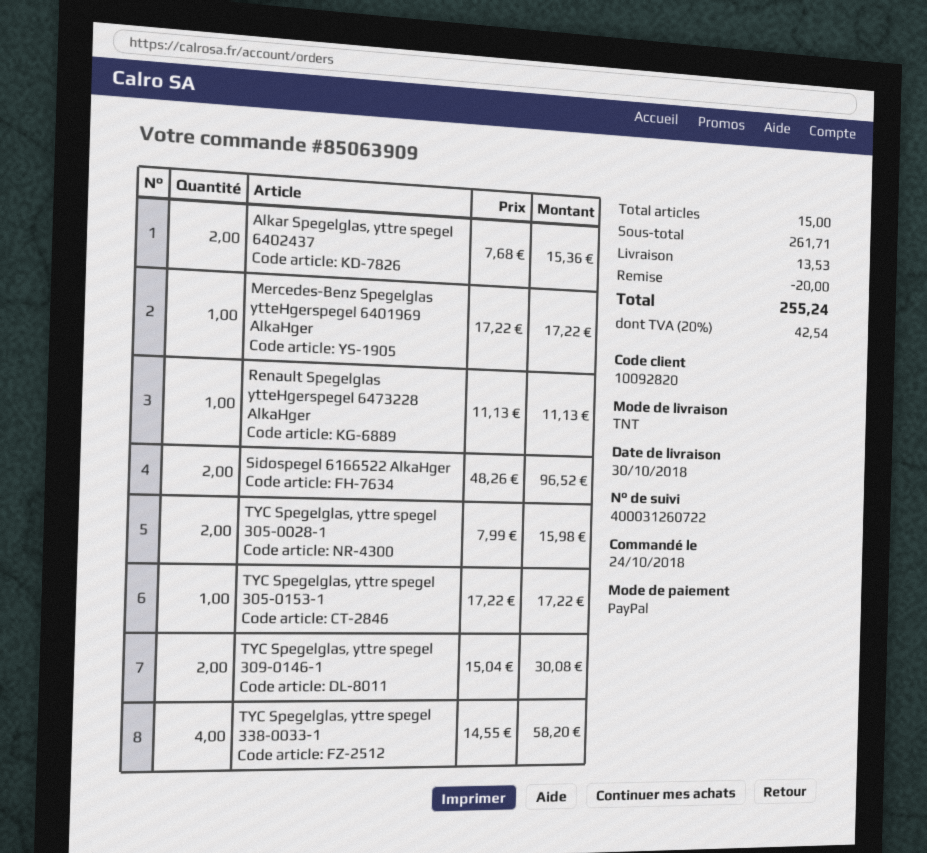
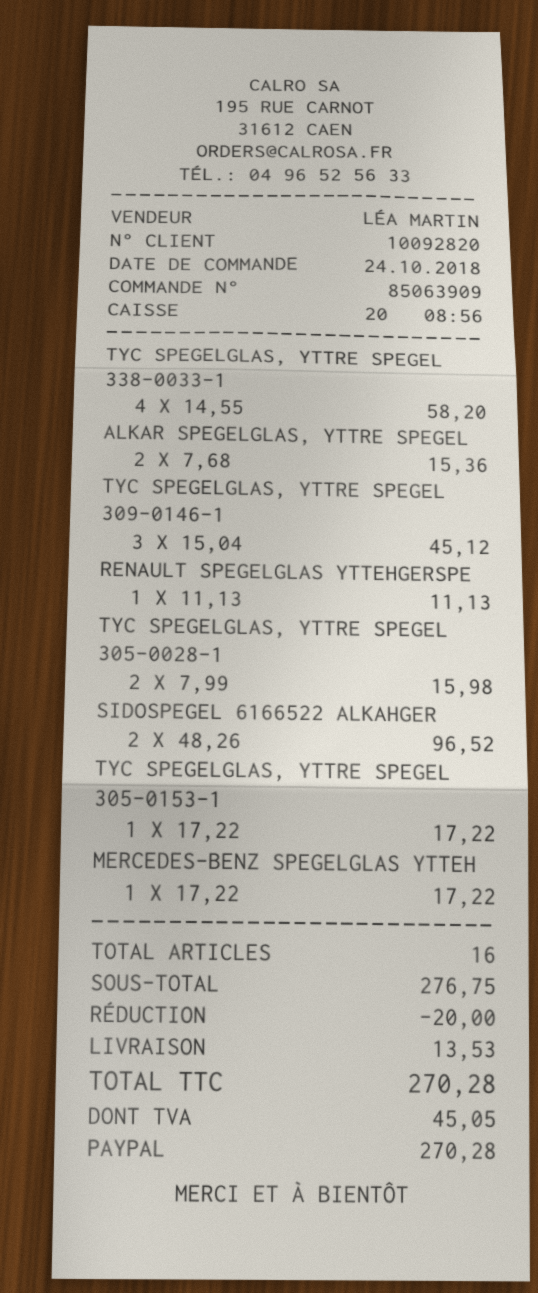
TYC Spegelglas, yttre spegel 309-0146-1: 2 x 15.04 = 30.08 -> 3 x 15.04 = 45.12
total quantity: 15 -> 16
subtotal: 261.71 -> 276.75
tax: 42.54 -> 45.05
total: 255.24 -> 270.28

